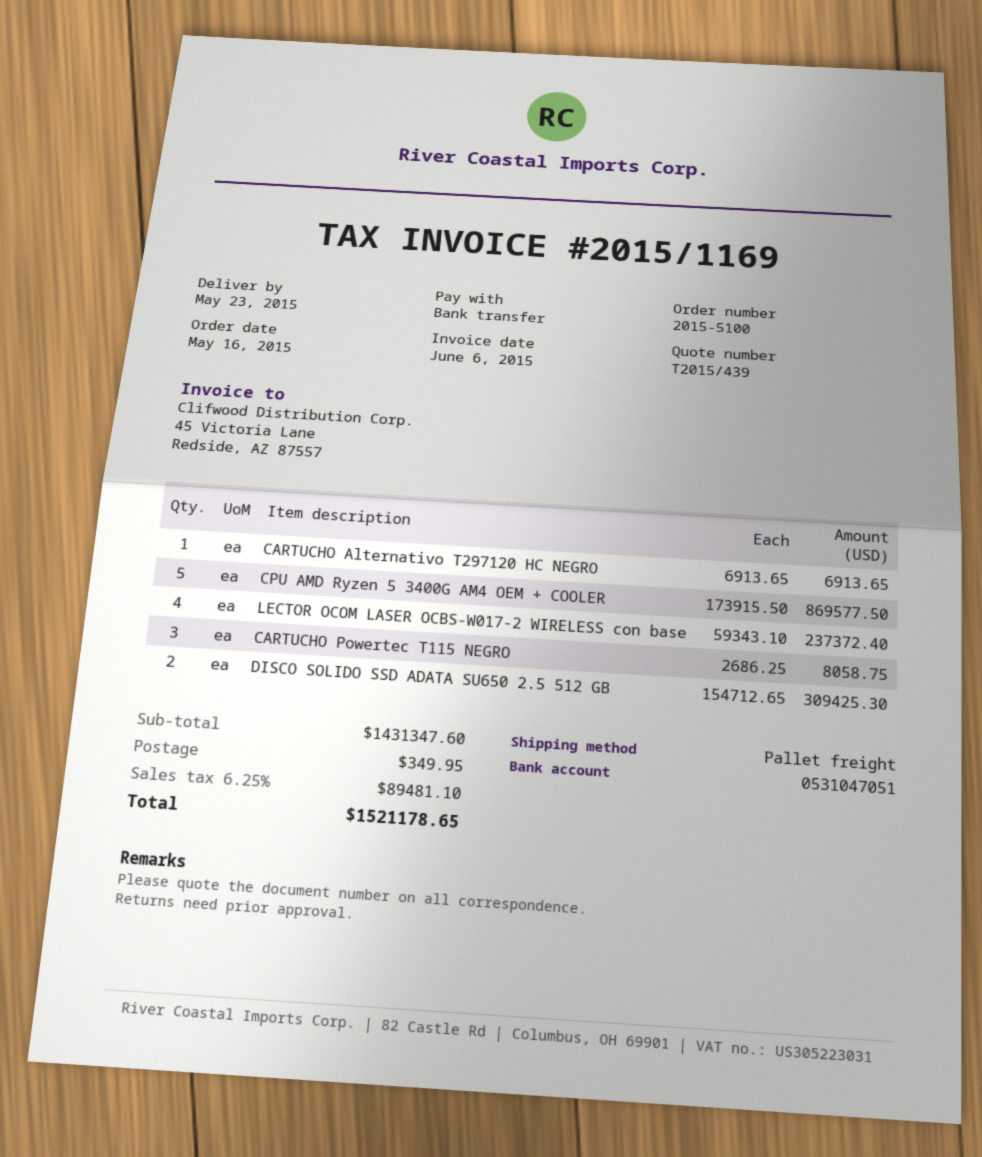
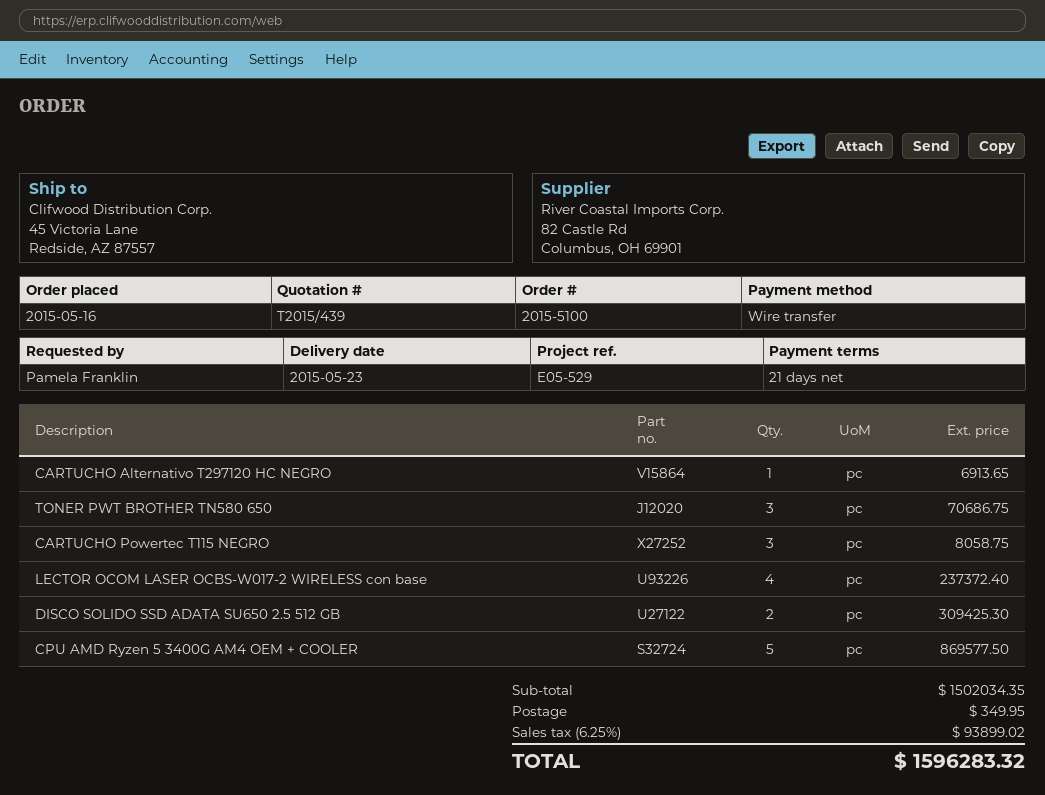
TONER PWT BROTHER TN580 650: none -> 3 for 70686.75
subtotal: 1431347.60 -> 1502034.35
tax: 6.25% = 89481.10 -> 6.25% = 93899.02
total: 1521178.65 -> 1596283.32

